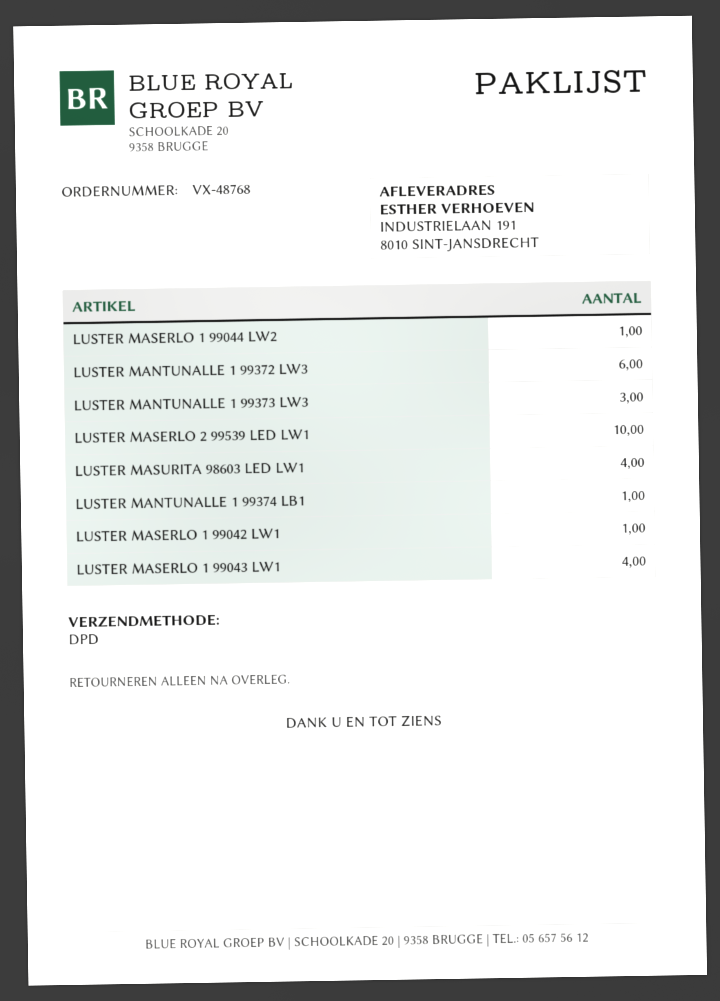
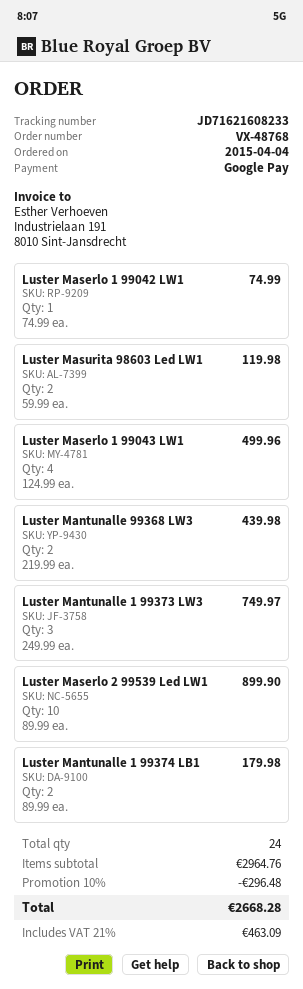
LUSTER MASERLO 1 99044 LW2: 1 -> none
LUSTER MANTUNALLE 1 99372 LW3: 6 -> none
LUSTER MASURITA 98603 LED LW1: 4 -> 2
LUSTER MANTUNALLE 1 99374 LB1: 1 -> 2
Luster Mantunalle 99368 LW3: none -> 2

